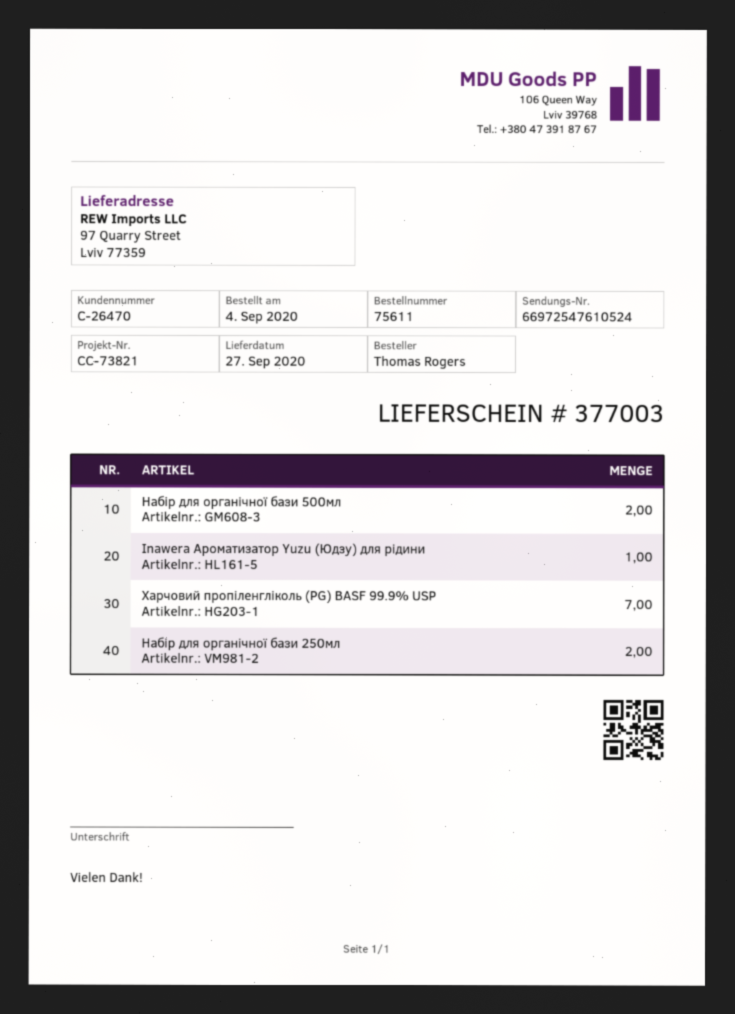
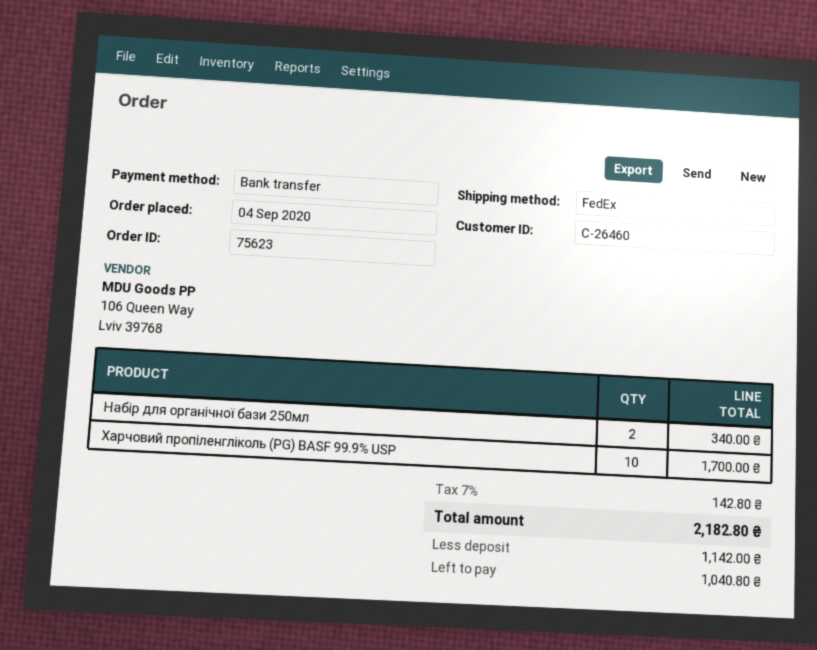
order number: 75611 -> 75623
customer number: C-26470 -> C-26460
Набір для органічної бази 500мл: 2 -> none
Inawera Ароматизатор Yuzu (Юдзу) для рідини: 1 -> none
Харчовий пропіленгліколь (PG) BASF 99.9% USP: 7 -> 10

